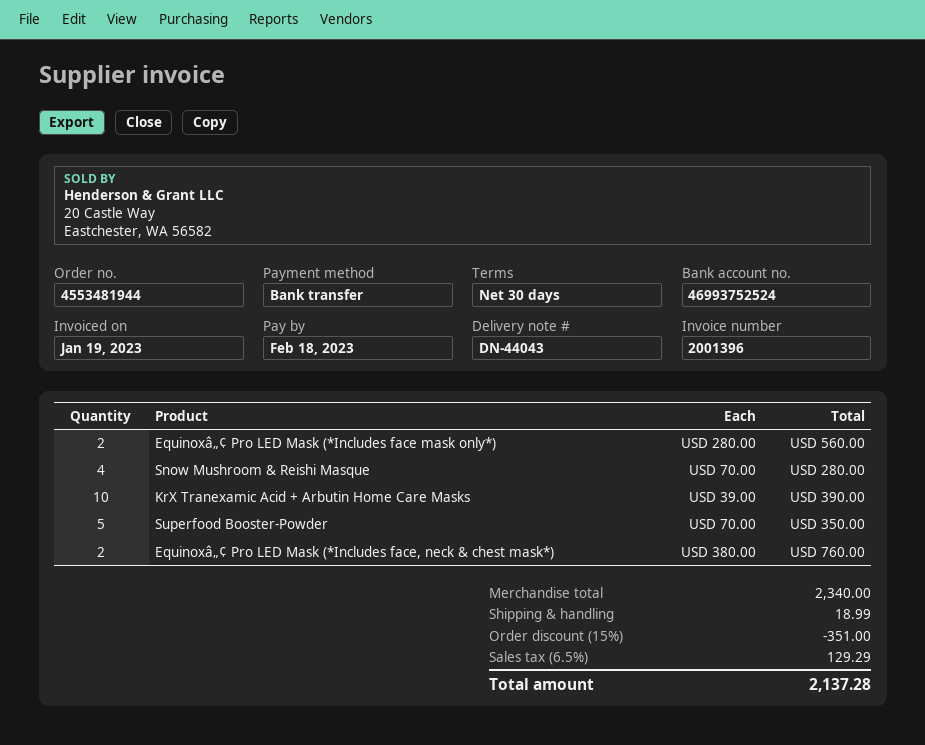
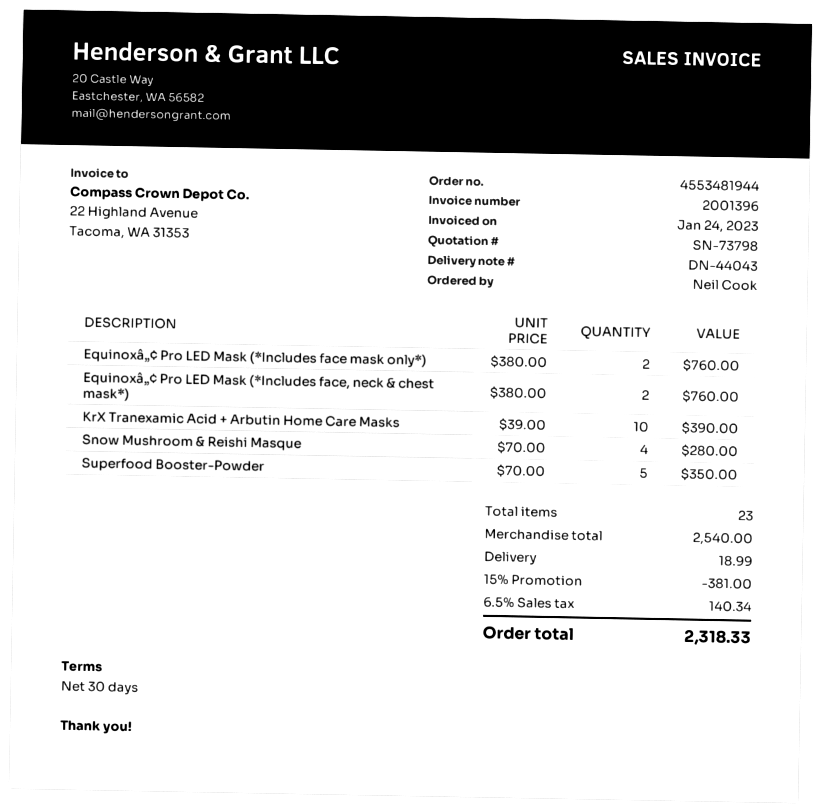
invoice date: 2023-01-19 -> 2023-01-24
Equinoxâ„¢ Pro LED Mask (*Includes face mask only*): 2 x 280.00 = 560.00 -> 2 x 380.00 = 760.00
subtotal: 2340.00 -> 2540.00
discount: 15% = 351.00 -> 15% = 381.00
tax: 6.5% = 129.29 -> 6.5% = 140.34
total: 2137.28 -> 2318.33

